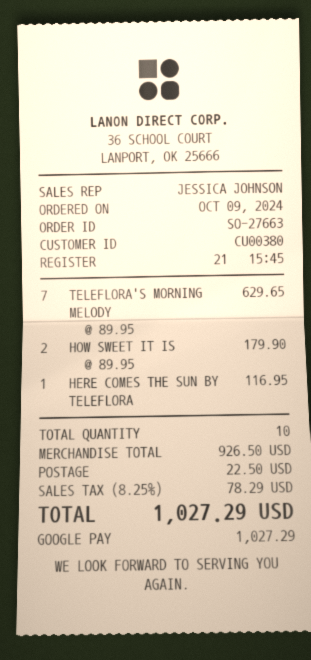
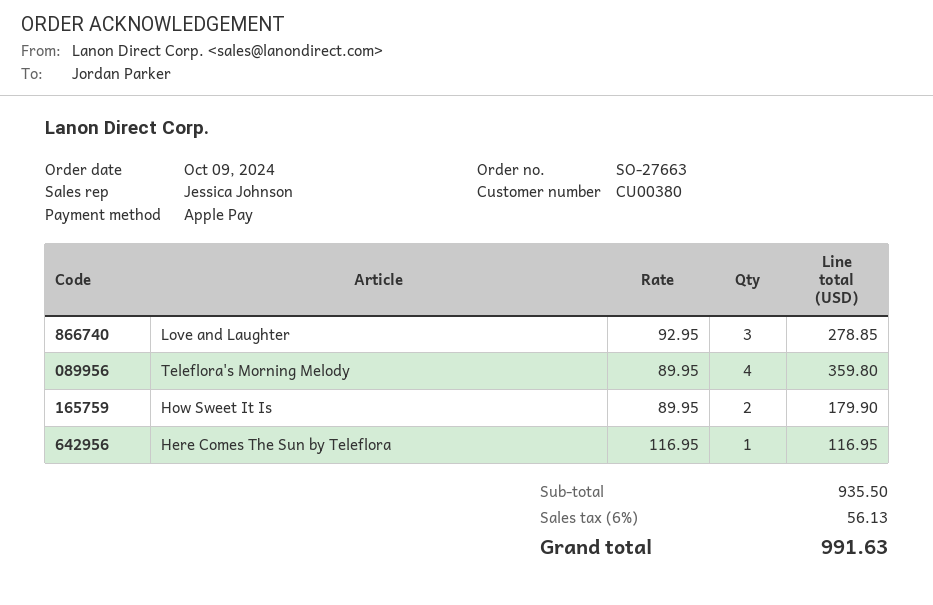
payment method: Google Pay -> Apple Pay
TELEFLORA'S MORNING MELODY: 7 x 89.95 = 629.65 -> 4 x 89.95 = 359.80
Love and Laughter: none -> 3 x 92.95 = 278.85
subtotal: 926.50 -> 935.50
shipping: 22.50 -> none
tax: 8.25% = 78.29 -> 6% = 56.13
total: 1027.29 -> 991.63

